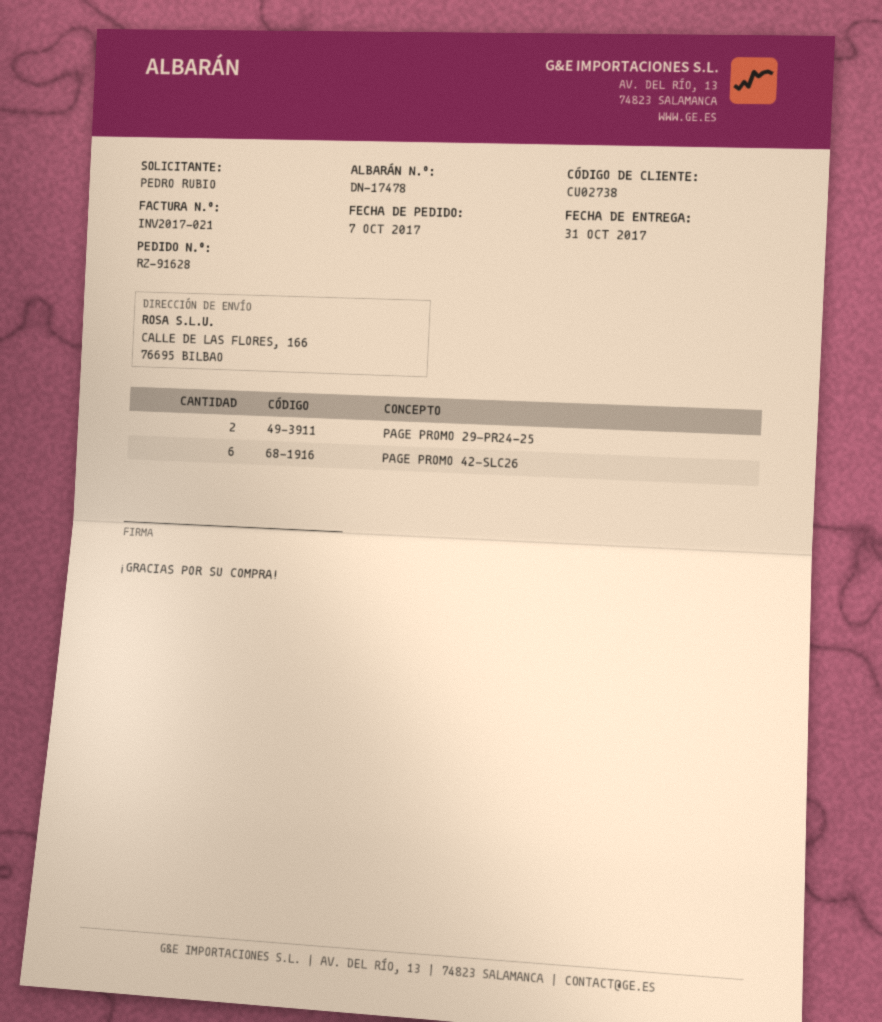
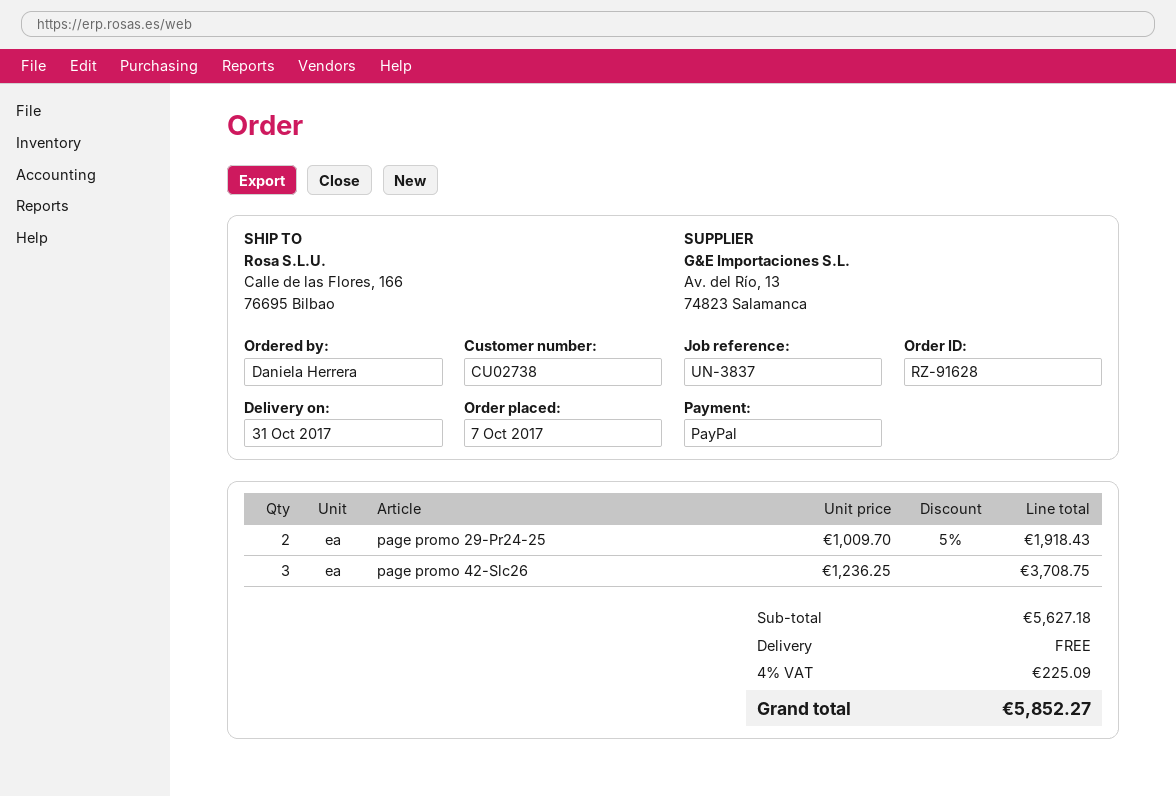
ordered by: PEDRO RUBIO -> Daniela Herrera
PAGE PROMO 42-SLC26: 6 -> 3

